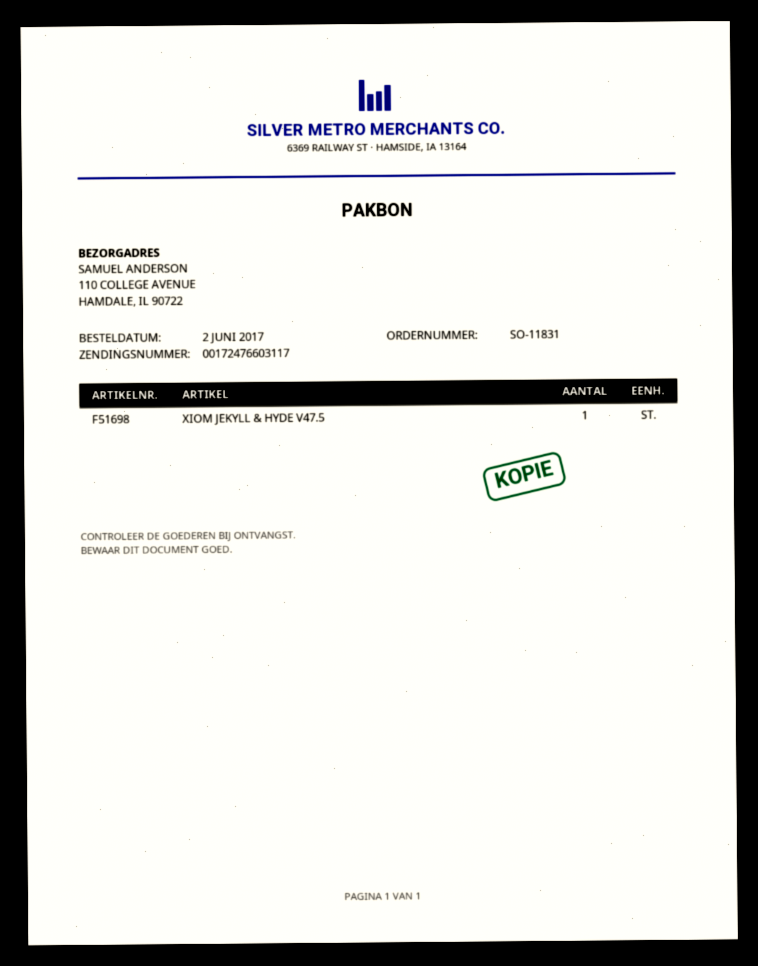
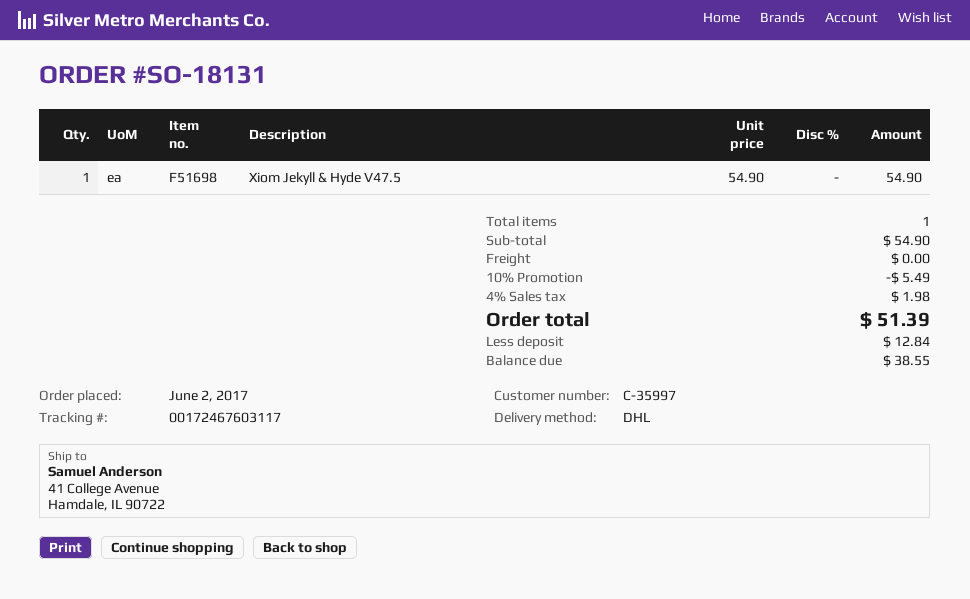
order number: SO-11831 -> SO-18131
tracking number: 00172476603117 -> 00172467603117
ship to: 110 COLLEGE AVENUE, HAMDALE, IL 90722 -> 41 College Avenue, Hamdale, IL 90722

